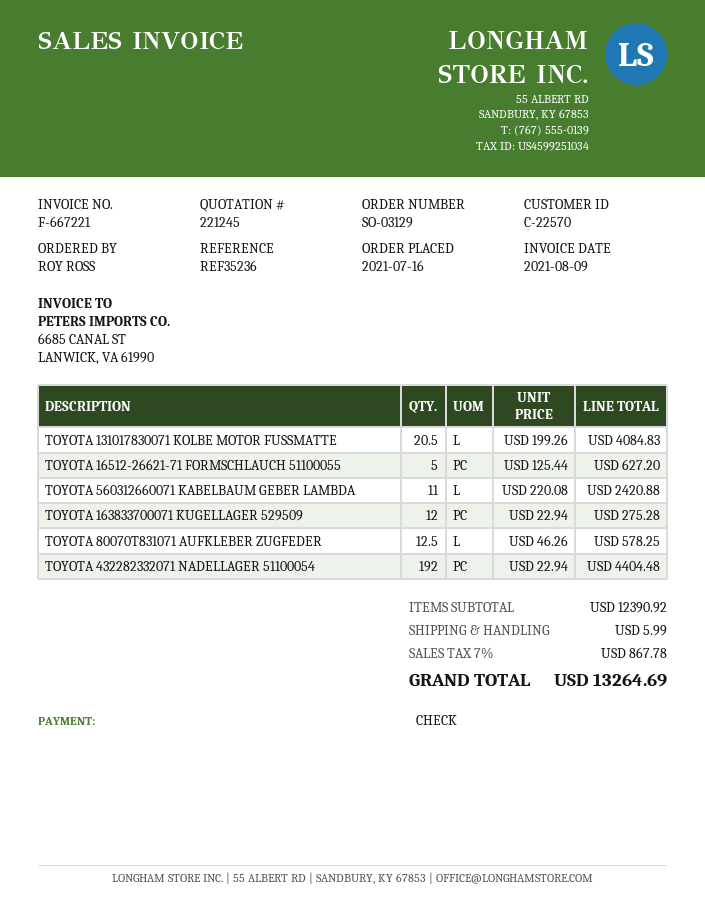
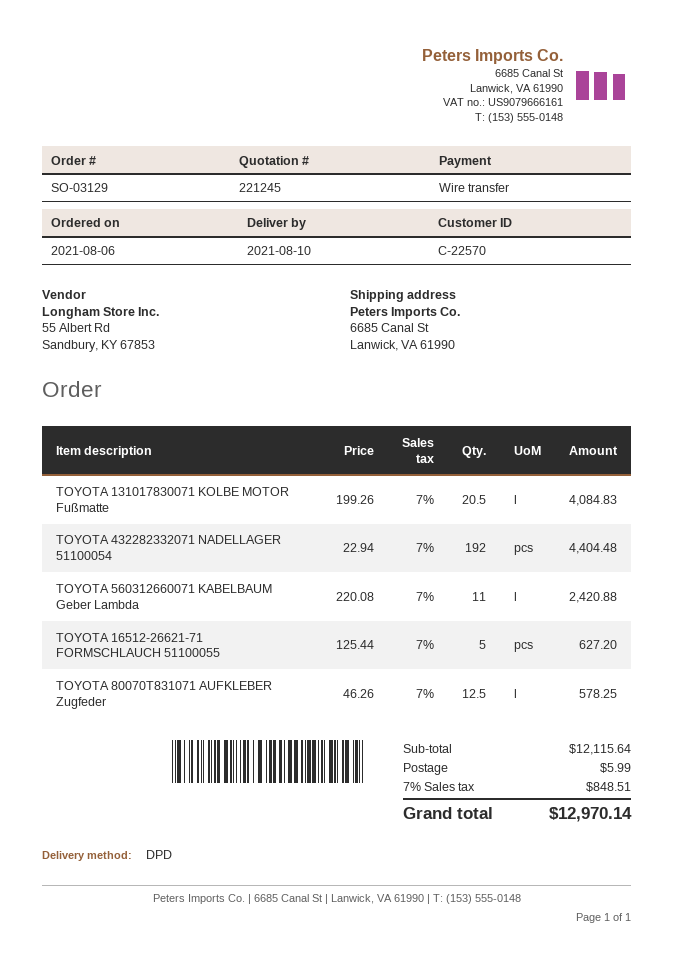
order date: 2021-07-16 -> 2021-08-06
payment method: cheque -> bank transfer
TOYOTA 163833700071 KUGELLAGER 529509: 12 x 22.94 = 275.28 -> none
subtotal: 12390.92 -> 12115.64
tax: 7% = 867.78 -> 7% = 848.51
total: 13264.69 -> 12970.14

